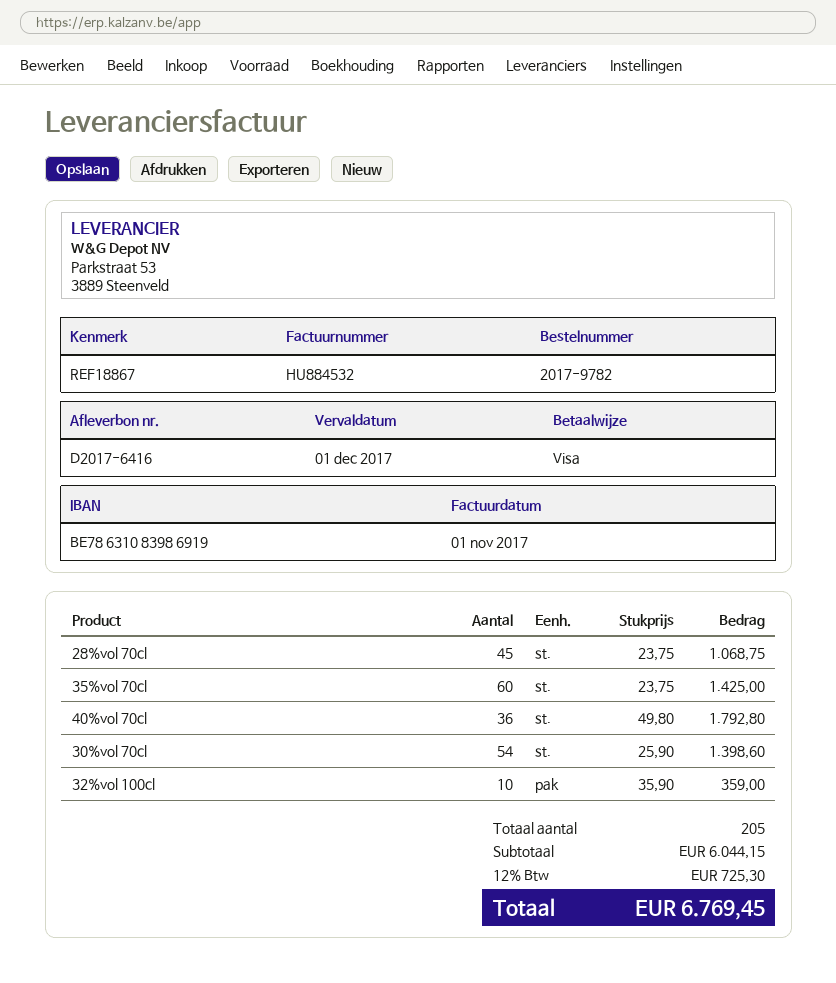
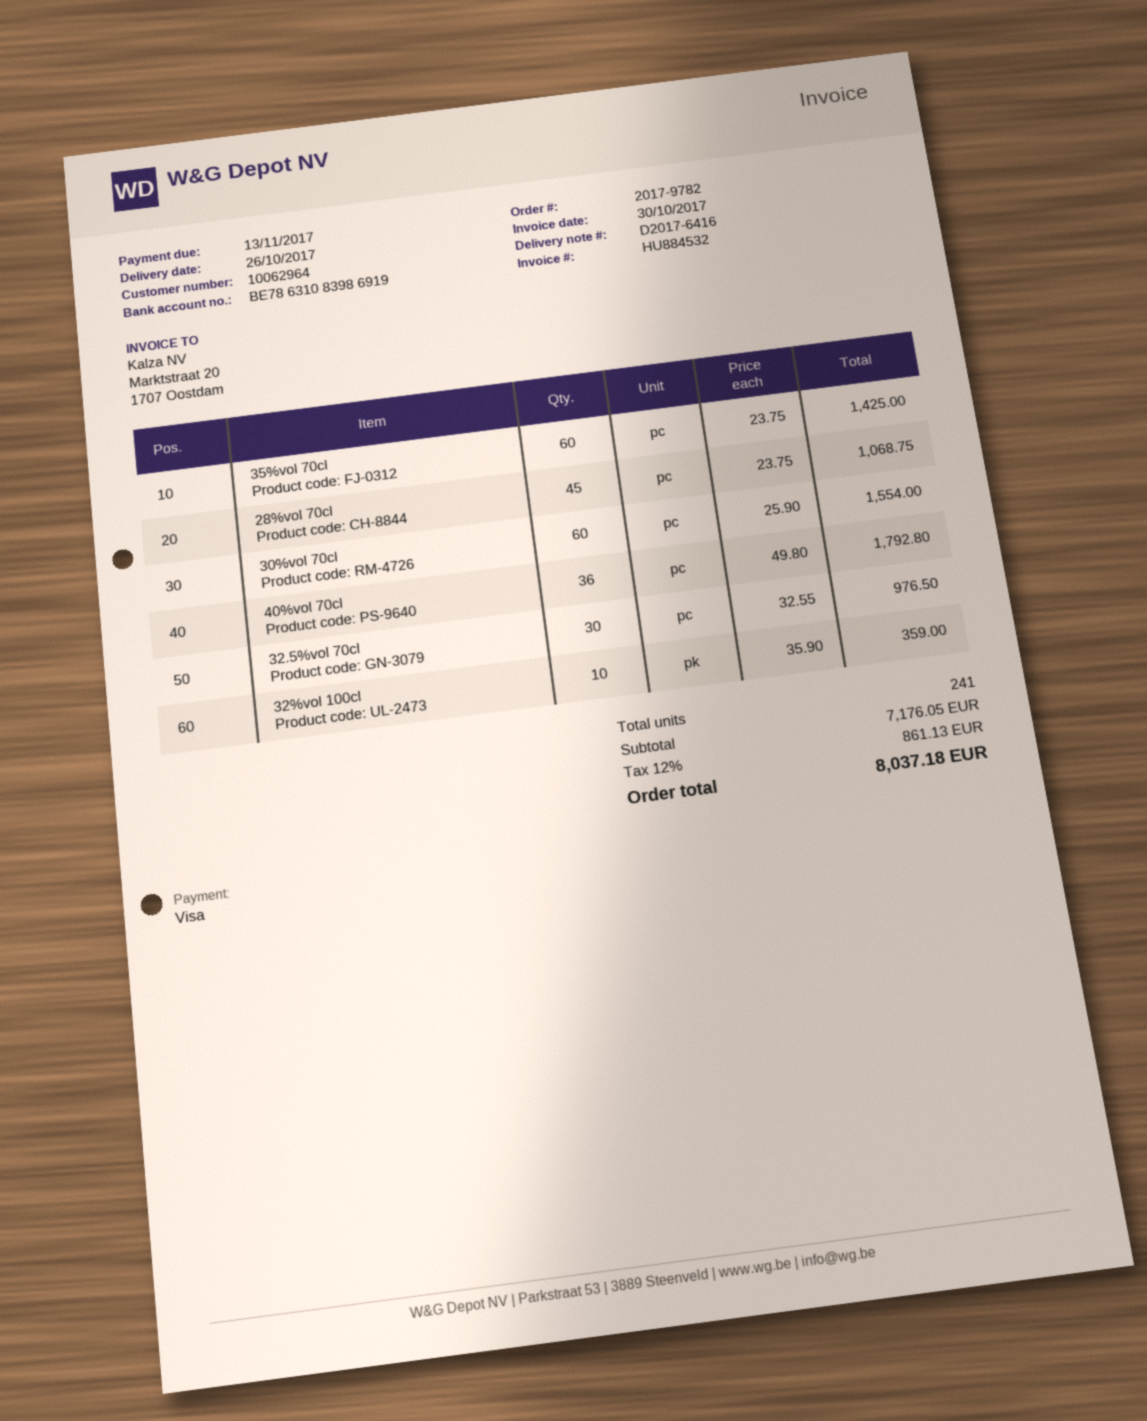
invoice date: 2017-11-01 -> 2017-10-30
due date: 2017-12-01 -> 2017-11-13
30%vol 70cl: 54 x 25.90 = 1398.60 -> 60 x 25.90 = 1554.00
32.5%vol 70cl: none -> 30 x 32.55 = 976.50
total quantity: 205 -> 241
subtotal: 6044.15 -> 7176.05
tax: 12% = 725.30 -> 12% = 861.13
total: 6769.45 -> 8037.18

